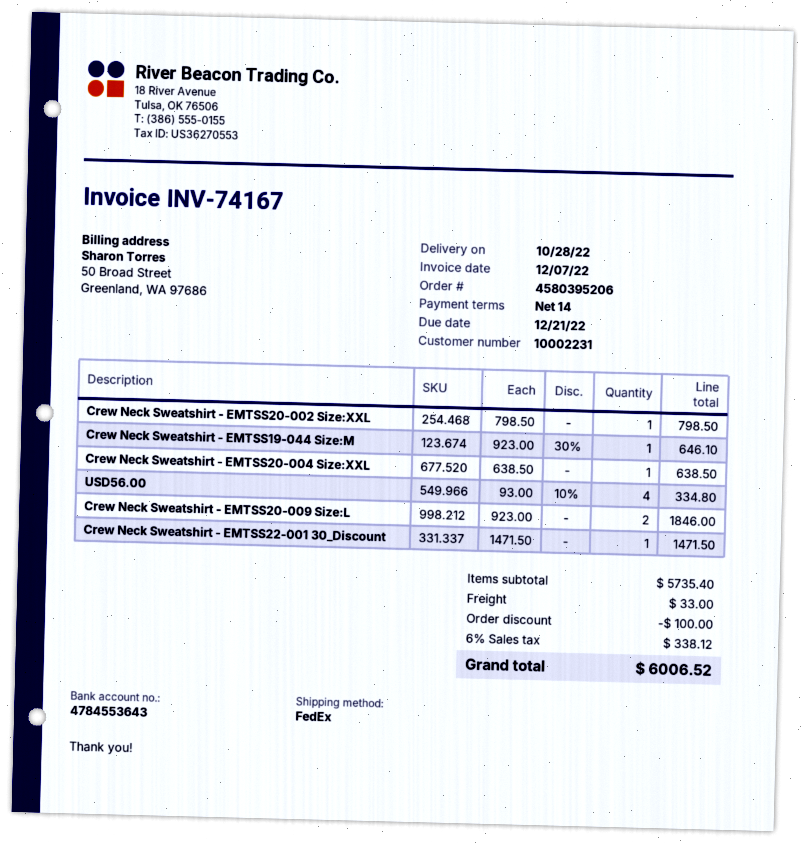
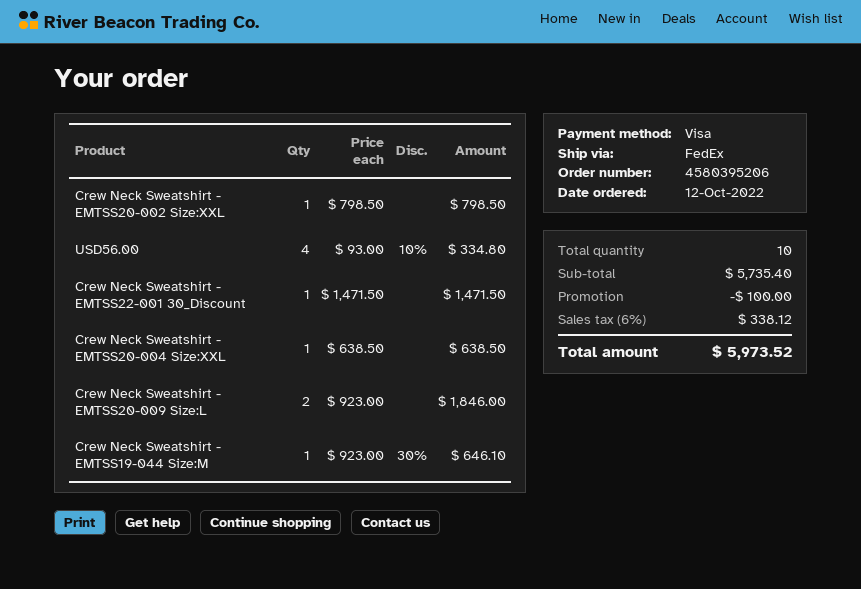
shipping: 33.00 -> none
total: 6006.52 -> 5973.52

